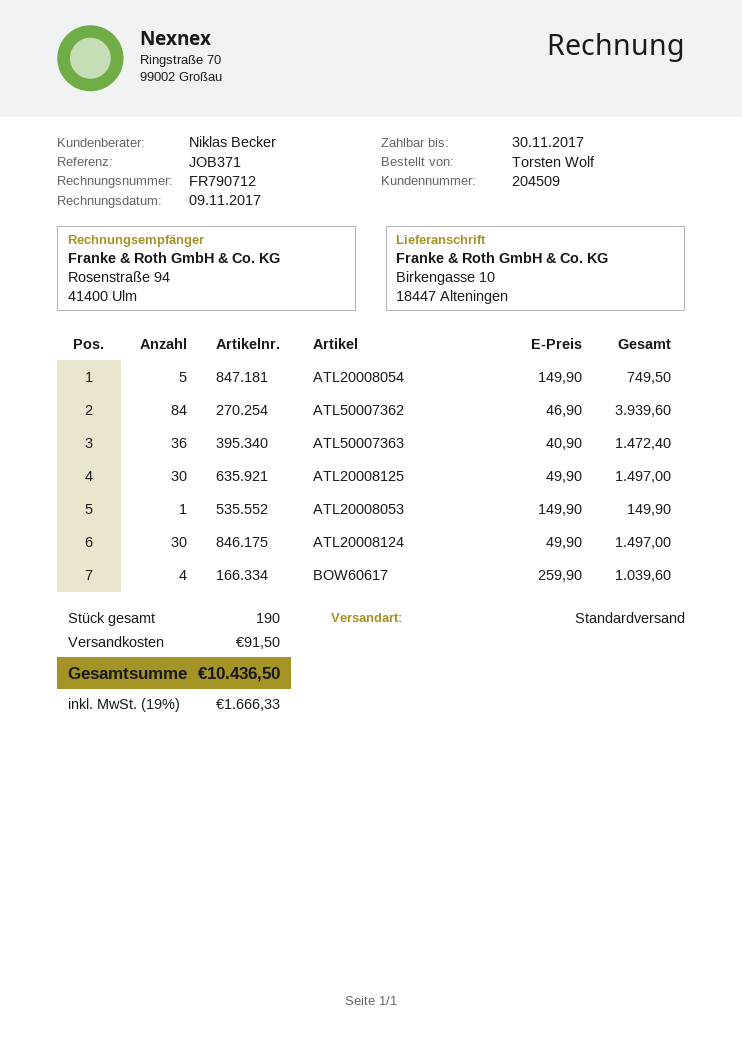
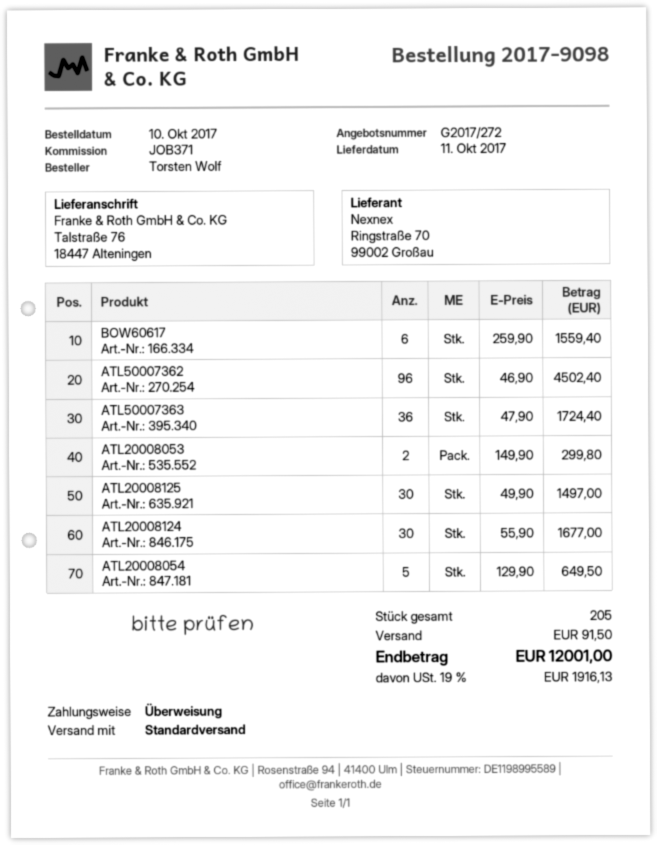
ship to: Birkengasse 10, 18447 Alteningen -> Talstraße 76, 18447 Alteningen
ATL20008054: 5 x 149.90 = 749.50 -> 5 x 129.90 = 649.50
ATL50007362: 84 x 46.90 = 3939.60 -> 96 x 46.90 = 4502.40
ATL50007363: 36 x 40.90 = 1472.40 -> 36 x 47.90 = 1724.40
ATL20008053: 1 x 149.90 = 149.90 -> 2 x 149.90 = 299.80
ATL20008124: 30 x 49.90 = 1497.00 -> 30 x 55.90 = 1677.00
BOW60617: 4 x 259.90 = 1039.60 -> 6 x 259.90 = 1559.40
total quantity: 190 -> 205
tax: 19% = 1666.33 -> 19% = 1916.13
total: 10436.50 -> 12001.00

